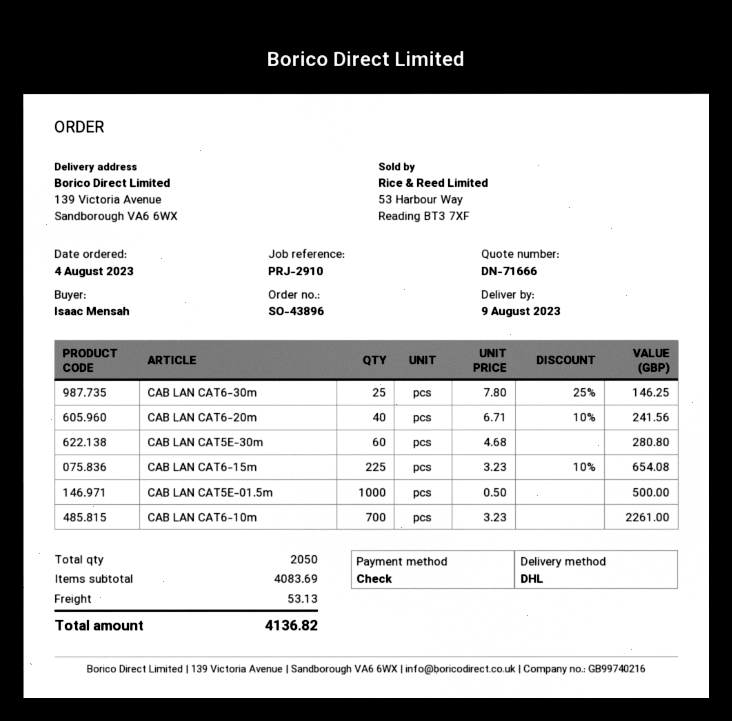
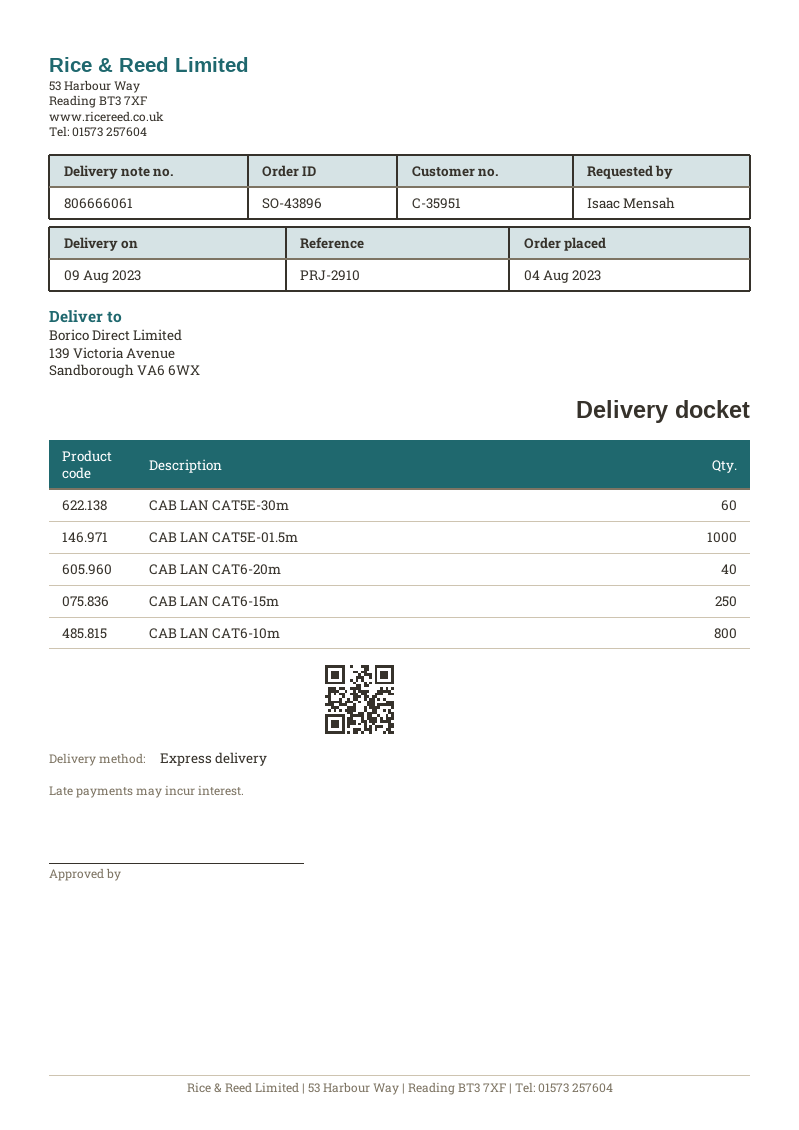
shipping method: DHL -> express
CAB LAN CAT6-30m: 25 -> none
CAB LAN CAT6-15m: 225 -> 250
CAB LAN CAT6-10m: 700 -> 800

